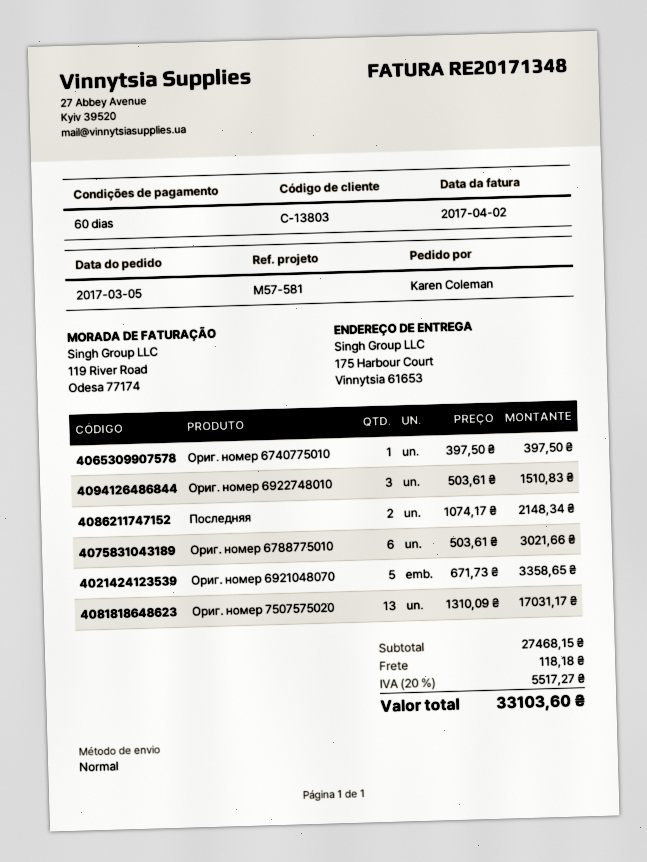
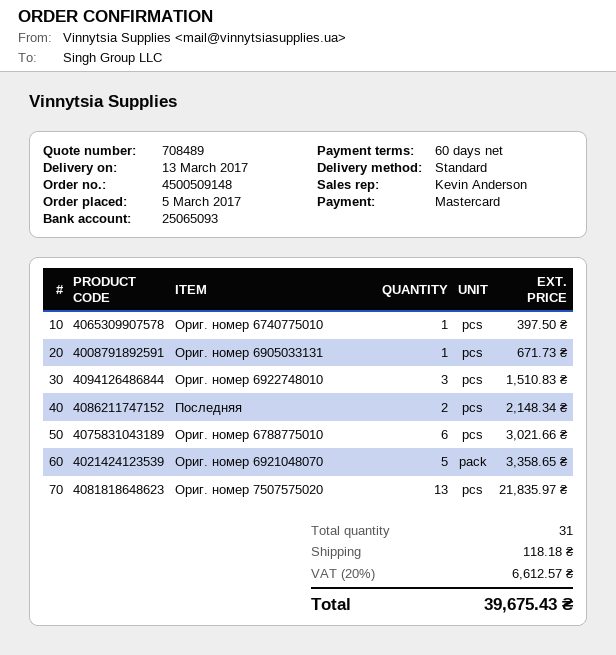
Ориг. номер 7507575020: 13 for 17031.17 -> 13 for 21835.97
Ориг. номер 6905033131: none -> 1 for 671.73
tax: 20% = 5517.27 -> 20% = 6612.57
total: 33103.60 -> 39675.43

